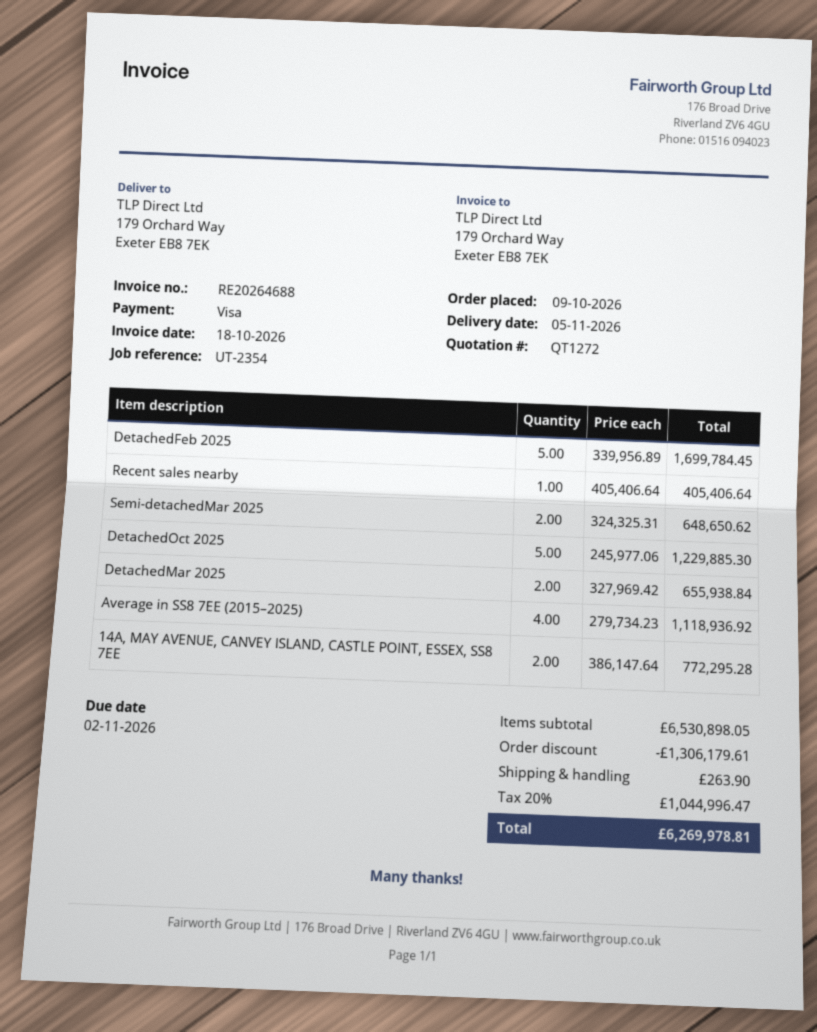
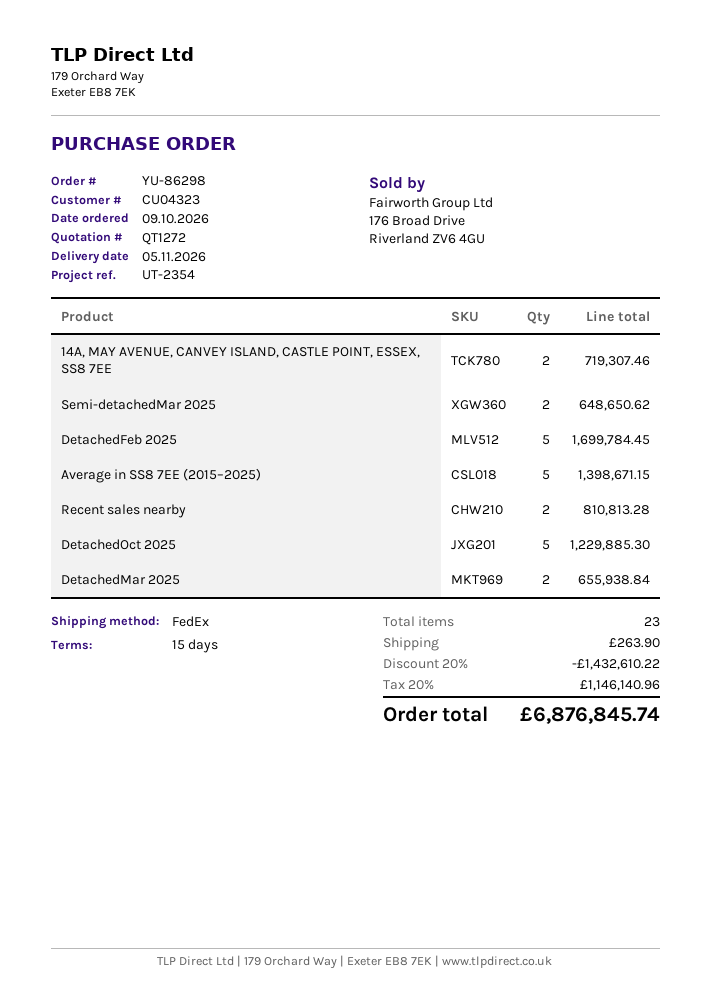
Recent sales nearby: 1 for 405406.64 -> 2 for 810813.28
Average in SS8 7EE (2015–2025): 4 for 1118936.92 -> 5 for 1398671.15
14A, MAY AVENUE, CANVEY ISLAND, CASTLE POINT, ESSEX, SS8 7EE: 2 for 772295.28 -> 2 for 719307.46
discount: 1306179.61 -> 1432610.22
tax: 20% = 1044996.47 -> 20% = 1146140.96
total: 6269978.81 -> 6876845.74

